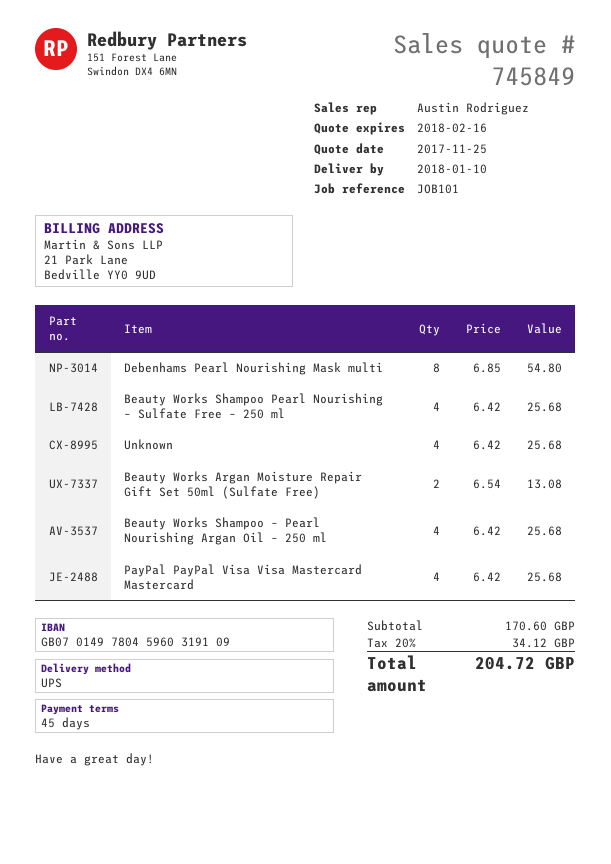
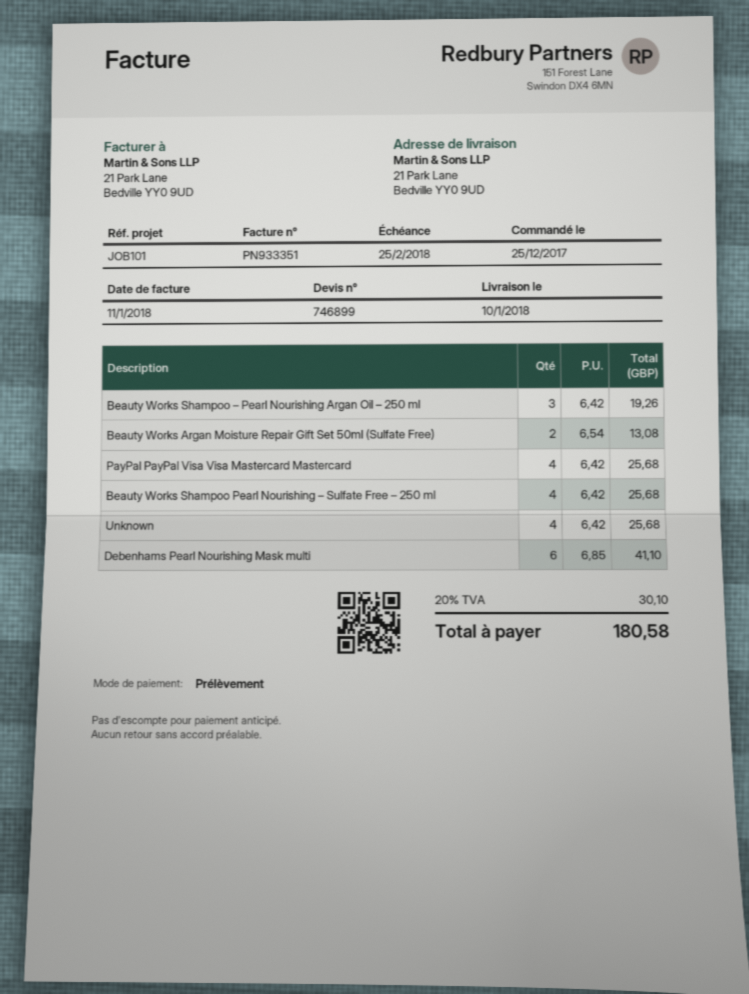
quote number: 745849 -> 746899
Debenhams Pearl Nourishing Mask multi: 8 x 6.85 = 54.80 -> 6 x 6.85 = 41.10
Beauty Works Shampoo – Pearl Nourishing Argan Oil – 250 ml: 4 x 6.42 = 25.68 -> 3 x 6.42 = 19.26
tax: 20% = 34.12 -> 20% = 30.10
total: 204.72 -> 180.58

